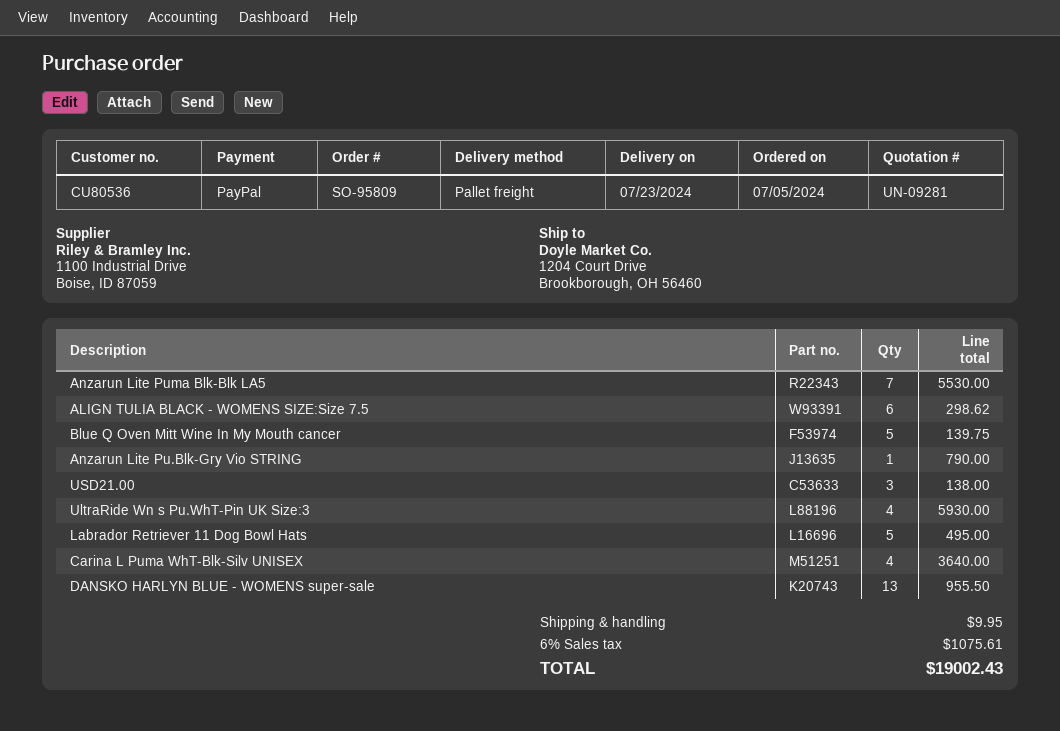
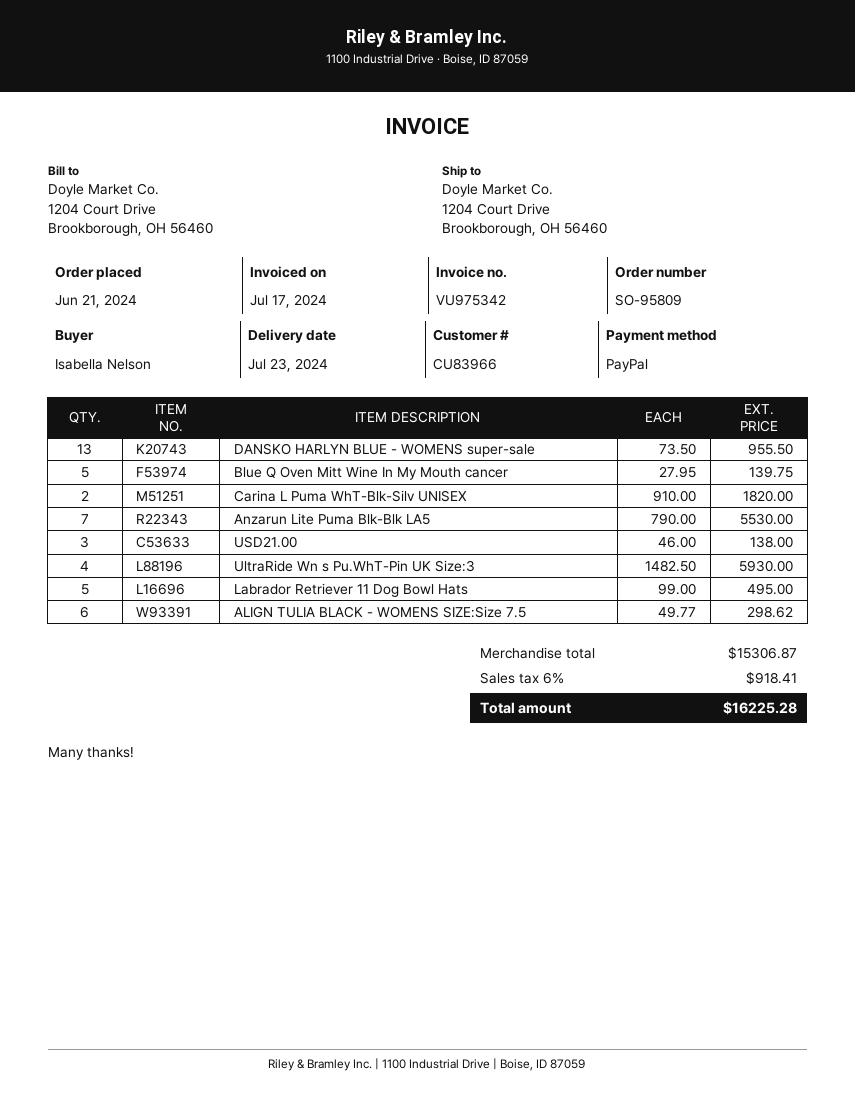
order date: 2024-07-05 -> 2024-06-21
customer number: CU80536 -> CU83966
Anzarun Lite Pu.Blk-Gry Vio STRING: 1 for 790.00 -> none
Carina L Puma WhT-Blk-Silv UNISEX: 4 for 3640.00 -> 2 for 1820.00
shipping: 9.95 -> none
tax: 6% = 1075.61 -> 6% = 918.41
total: 19002.43 -> 16225.28

